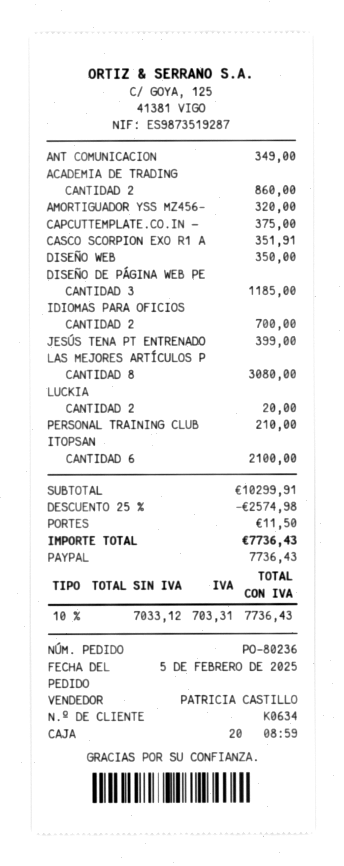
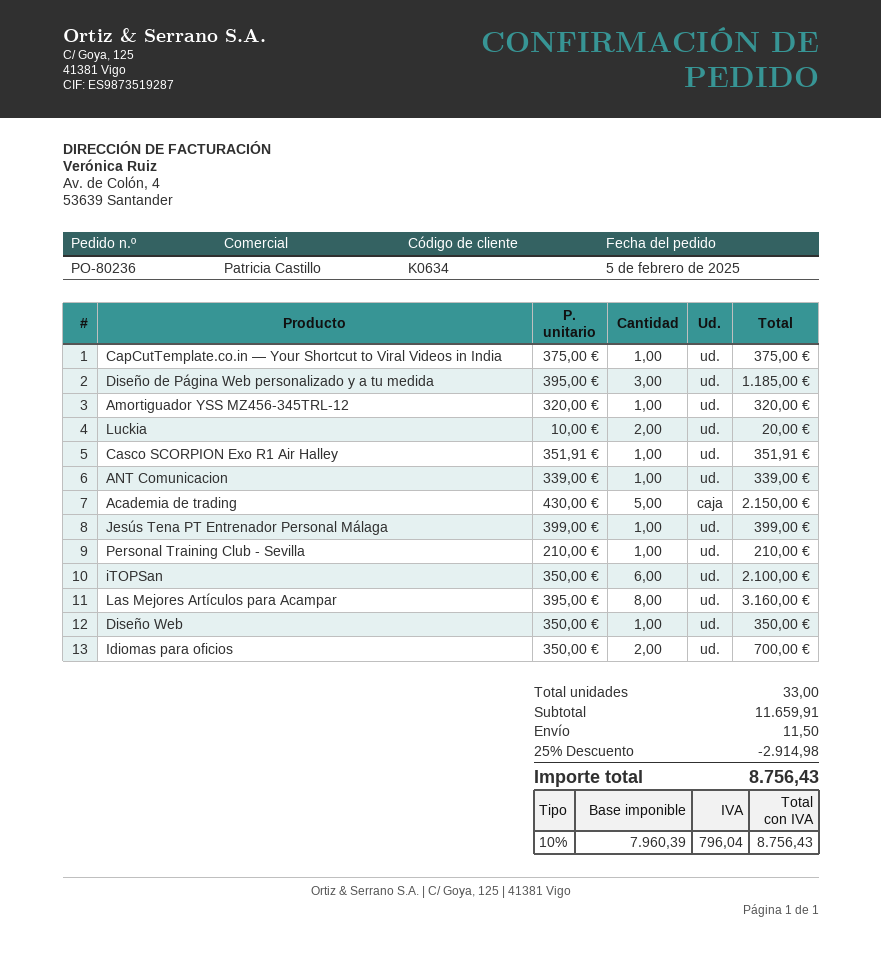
ANT COMUNICACION: 1 for 349.00 -> 1 for 339.00
ACADEMIA DE TRADING: 2 for 860.00 -> 5 for 2150.00
LAS MEJORES ARTÍCULOS P: 8 for 3080.00 -> 8 for 3160.00
subtotal: 10299.91 -> 11659.91
discount: 25% = 2574.98 -> 25% = 2914.98
net: 7033.12 -> 7960.39
tax: 10% = 703.31 -> 10% = 796.04
total: 7736.43 -> 8756.43

